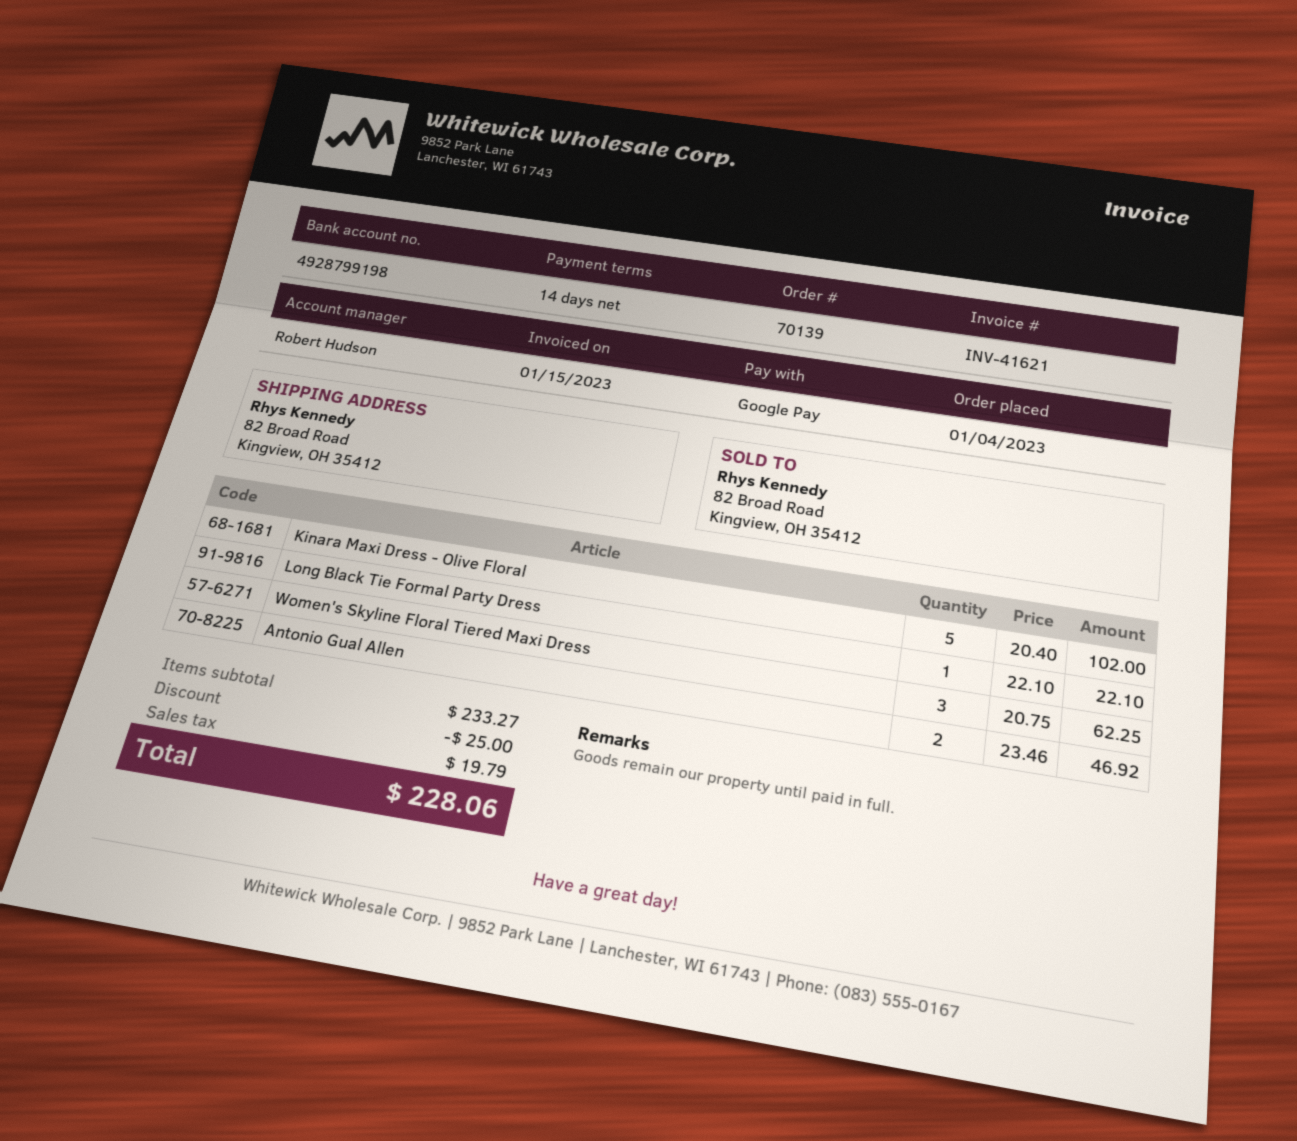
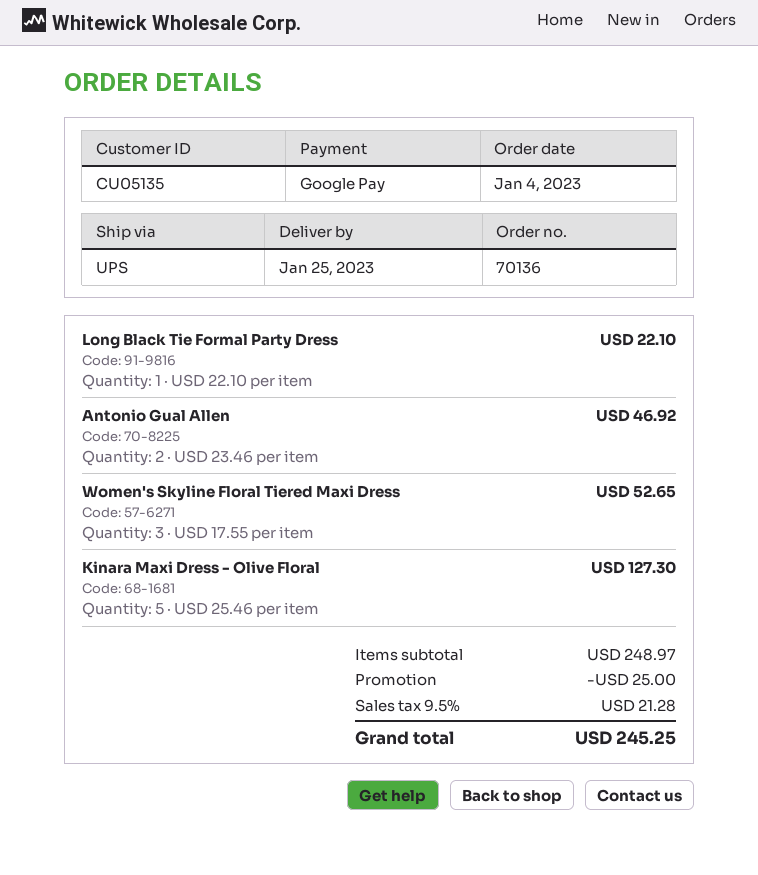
order number: 70139 -> 70136
Kinara Maxi Dress - Olive Floral: 5 x 20.40 = 102.00 -> 5 x 25.46 = 127.30
Women's Skyline Floral Tiered Maxi Dress: 3 x 20.75 = 62.25 -> 3 x 17.55 = 52.65
subtotal: 233.27 -> 248.97
tax: 19.79 -> 21.28
total: 228.06 -> 245.25

